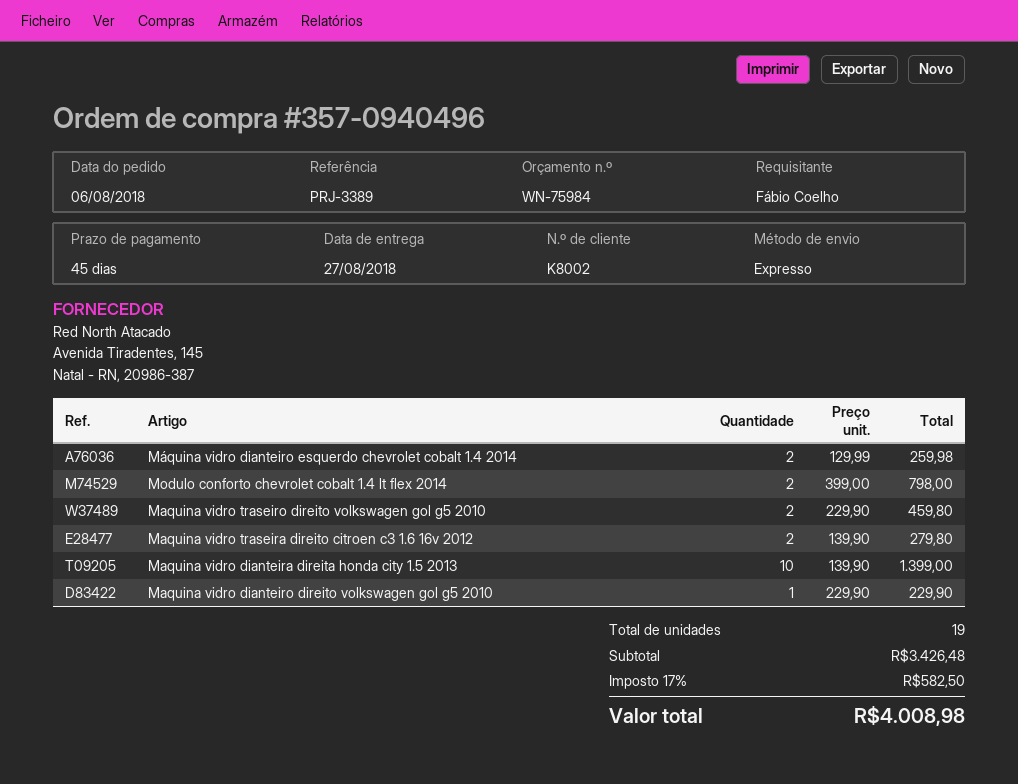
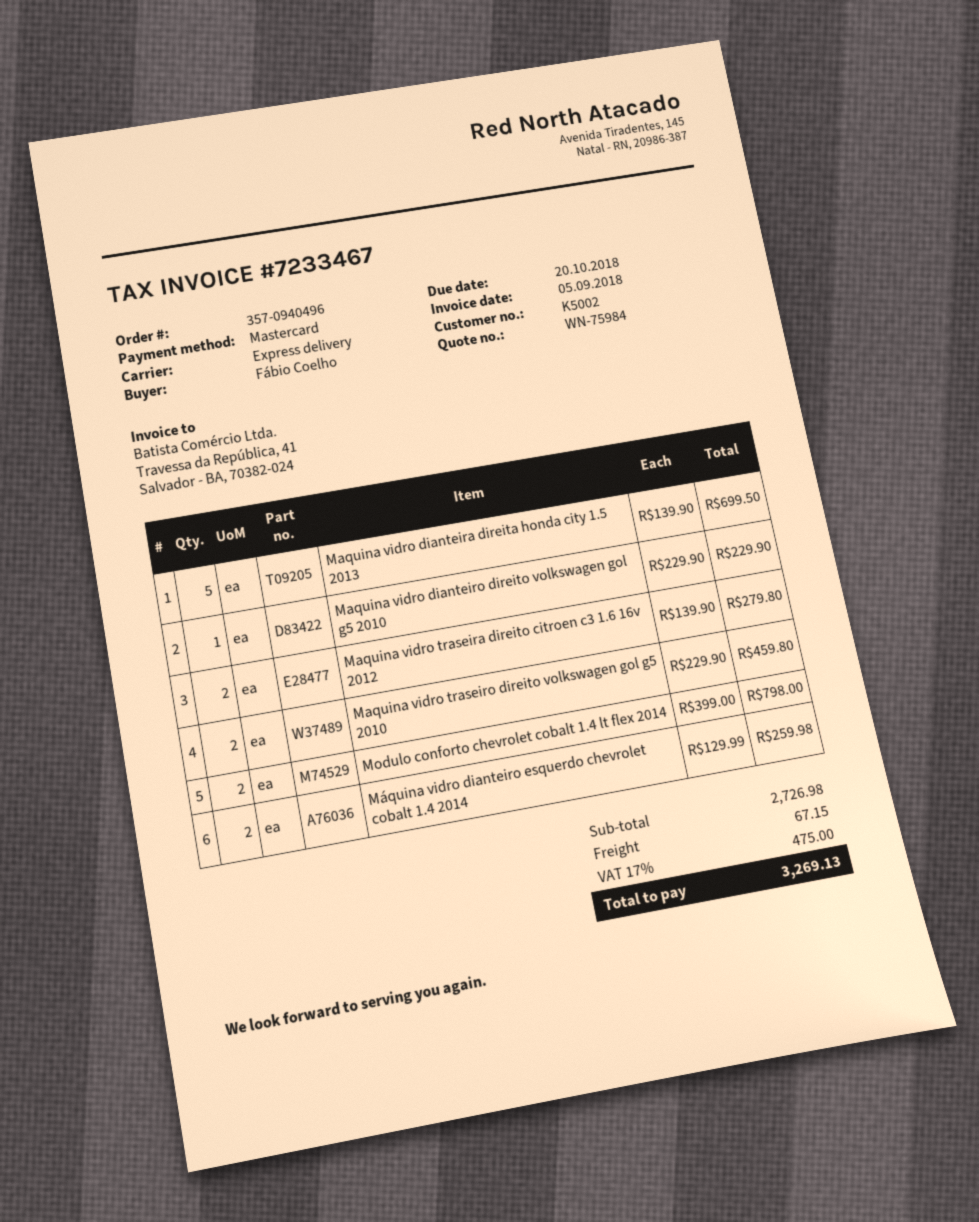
customer number: K8002 -> K5002
Maquina vidro dianteira direita honda city 1.5 2013: 10 x 139.90 = 1399.00 -> 5 x 139.90 = 699.50
subtotal: 3426.48 -> 2726.98
shipping: none -> 67.15
tax: 17% = 582.50 -> 17% = 475.00
total: 4008.98 -> 3269.13

